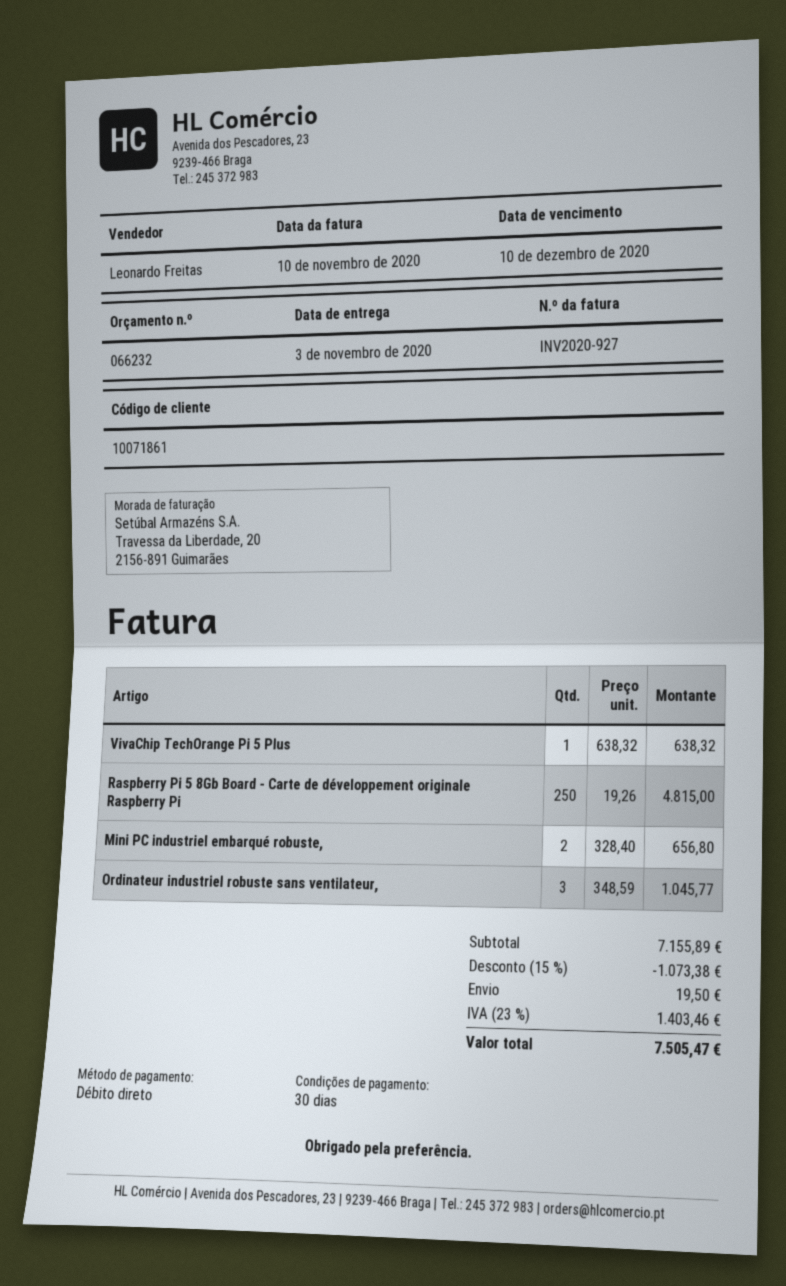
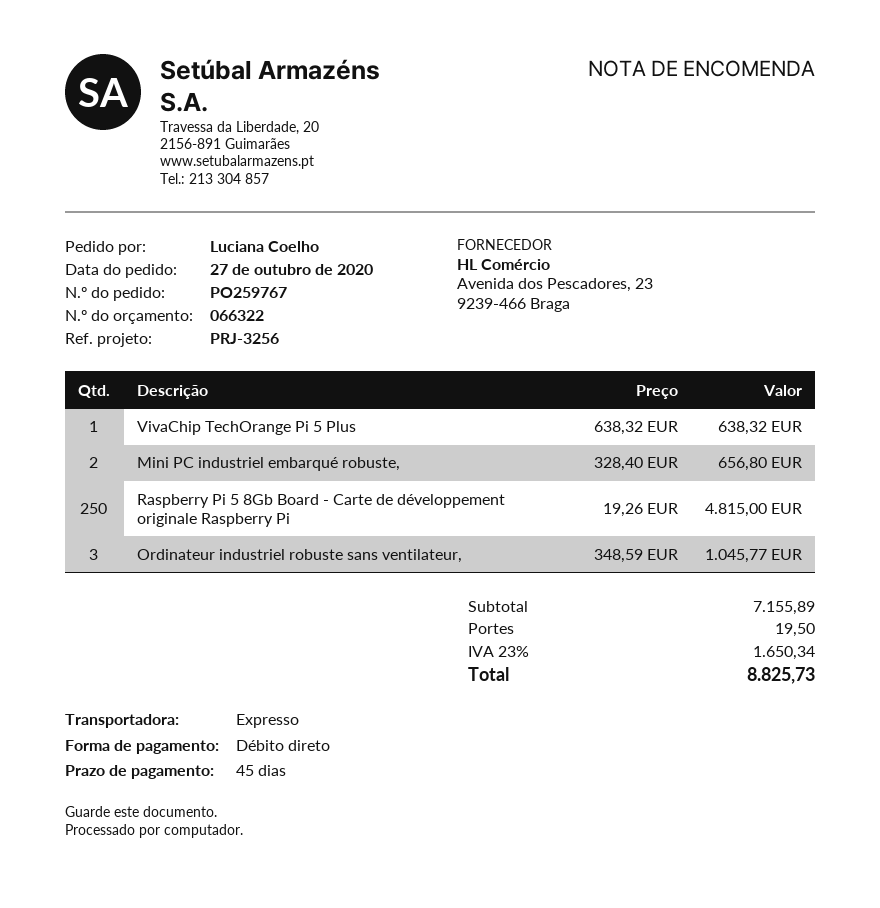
quote number: 066232 -> 066322
payment terms: 30 days -> 45 days
discount: 15% = 1073.38 -> none
tax: 23% = 1403.46 -> 23% = 1650.34
total: 7505.47 -> 8825.73

